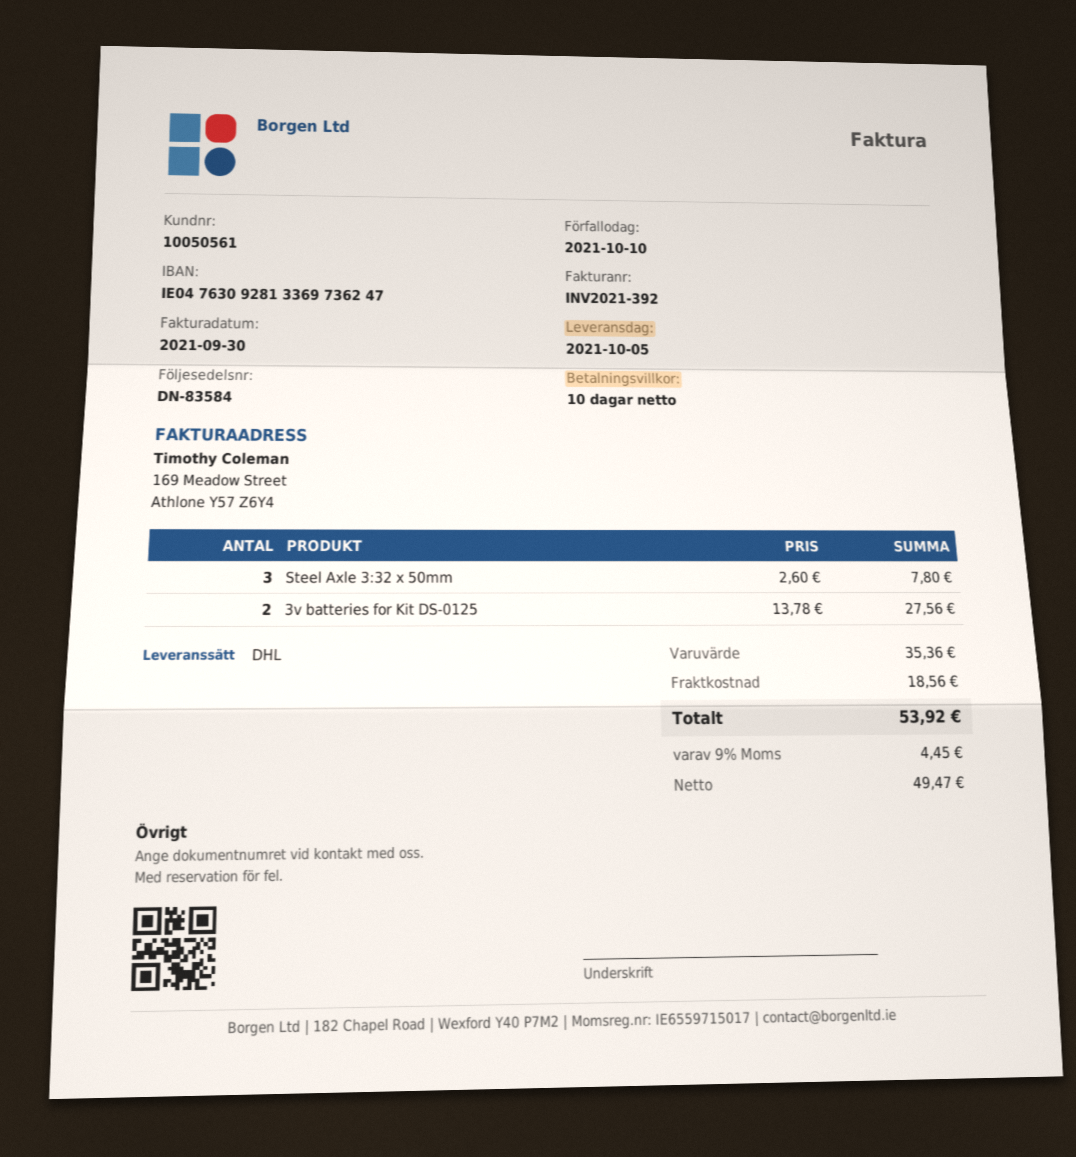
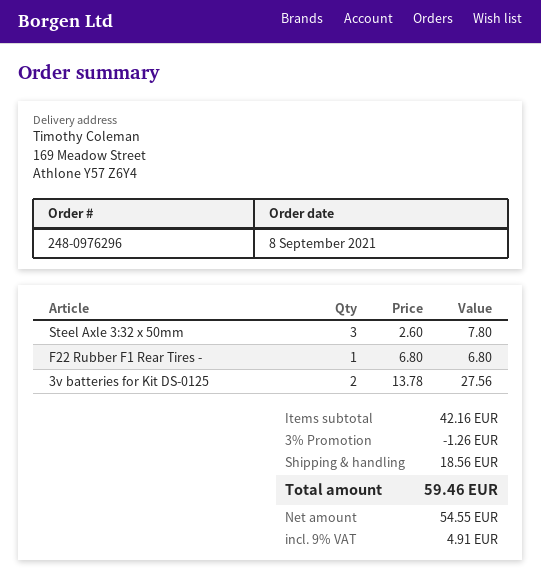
F22 Rubber F1 Rear Tires -: none -> 1 x 6.80 = 6.80
subtotal: 35.36 -> 42.16
discount: none -> 3% = 1.26
net: 49.47 -> 54.55
tax: 9% = 4.45 -> 9% = 4.91
total: 53.92 -> 59.46

